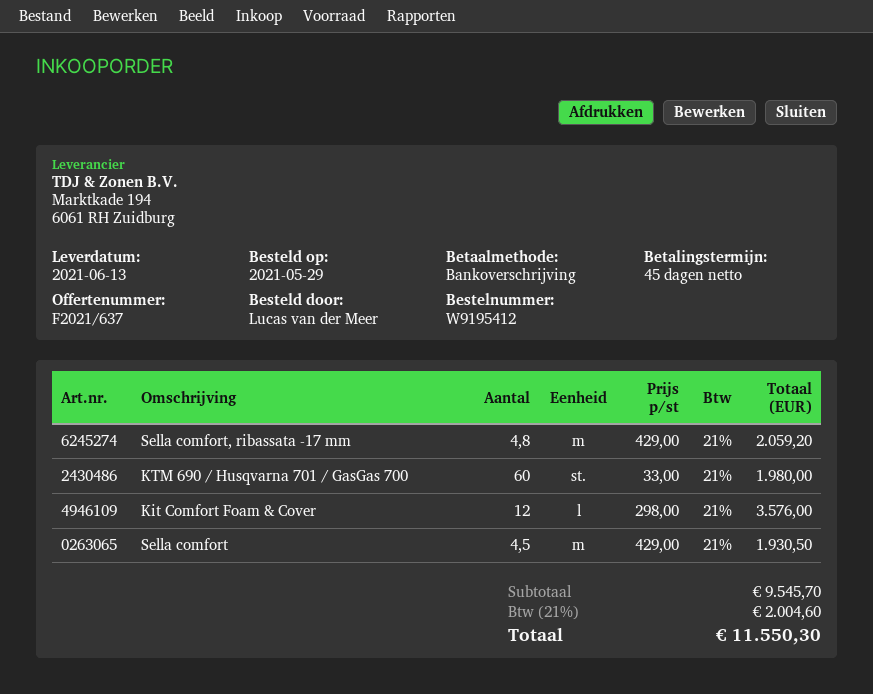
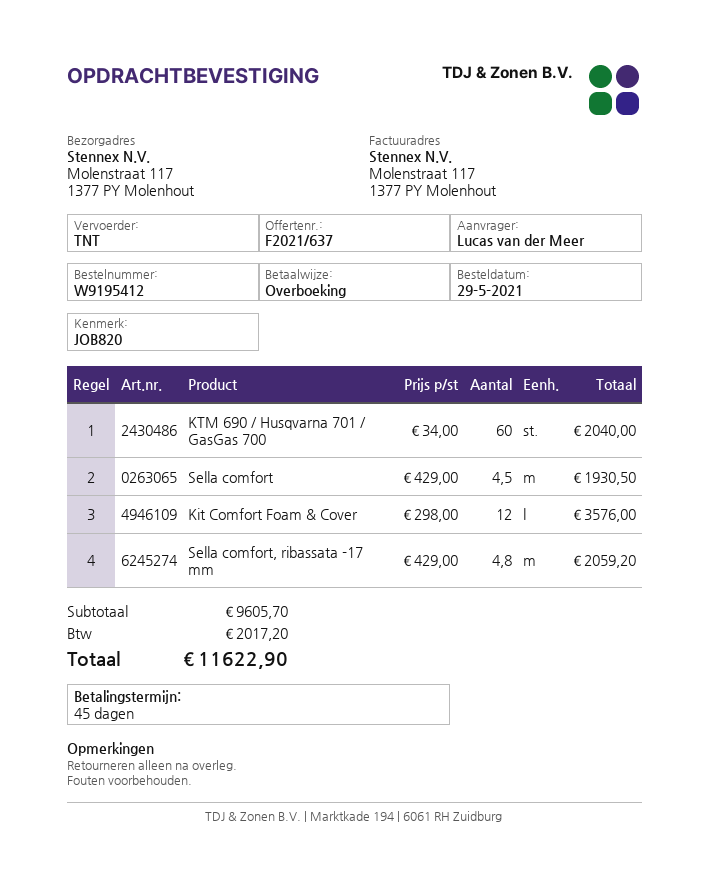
KTM 690 / Husqvarna 701 / GasGas 700: 60 x 33.00 = 1980.00 -> 60 x 34.00 = 2040.00
subtotal: 9545.70 -> 9605.70
tax: 2004.60 -> 2017.20
total: 11550.30 -> 11622.90

